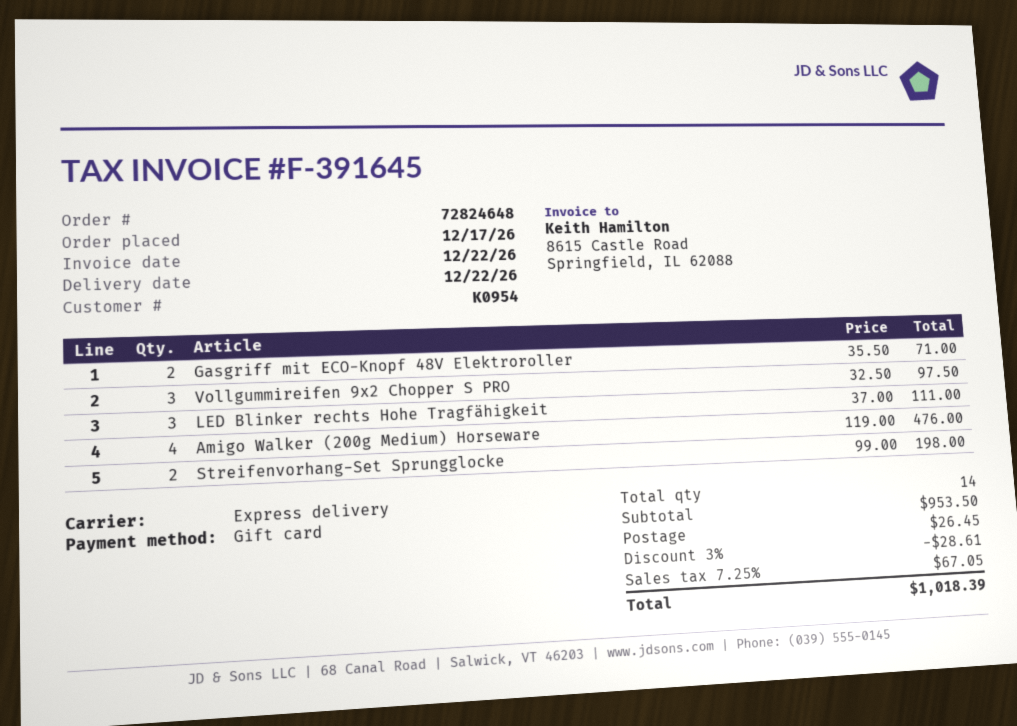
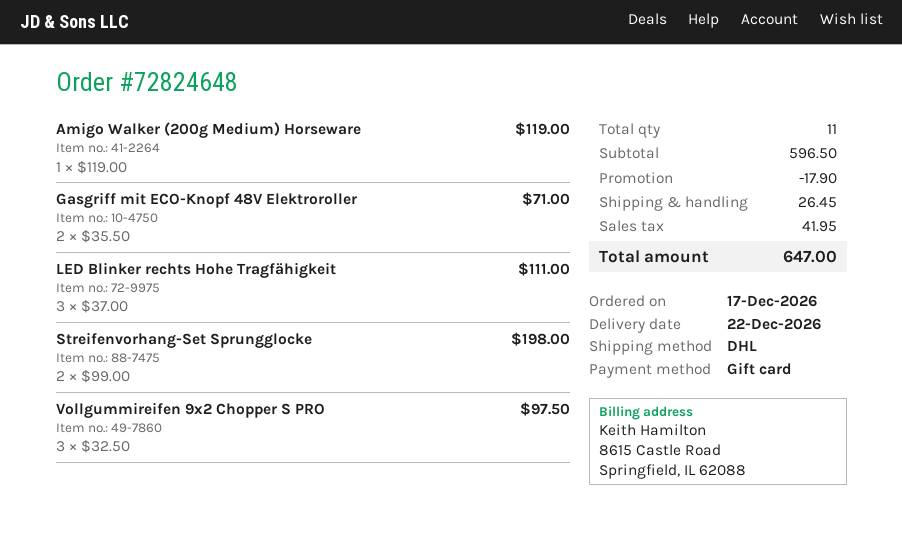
shipping method: express -> DHL
Amigo Walker (200g Medium) Horseware: 4 x 119.00 = 476.00 -> 1 x 119.00 = 119.00
total quantity: 14 -> 11
subtotal: 953.50 -> 596.50
discount: 28.61 -> 17.90
tax: 67.05 -> 41.95
total: 1018.39 -> 647.00

